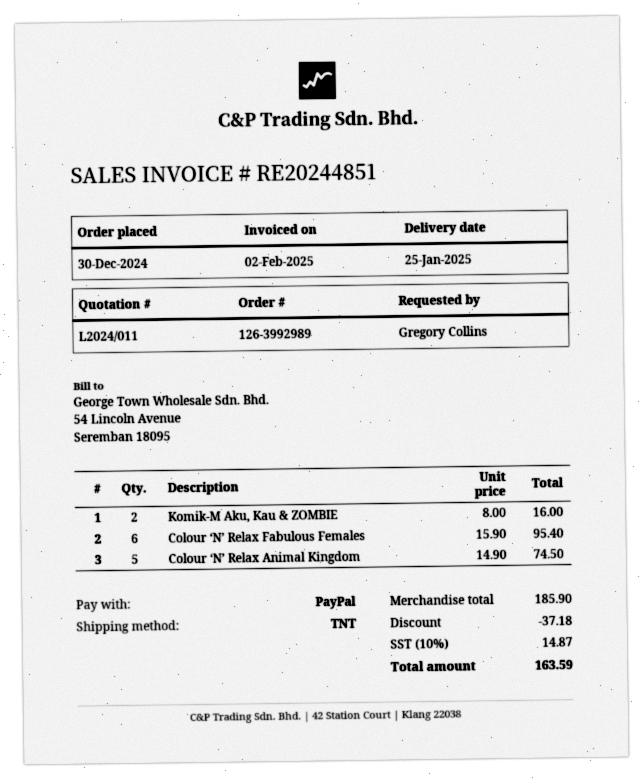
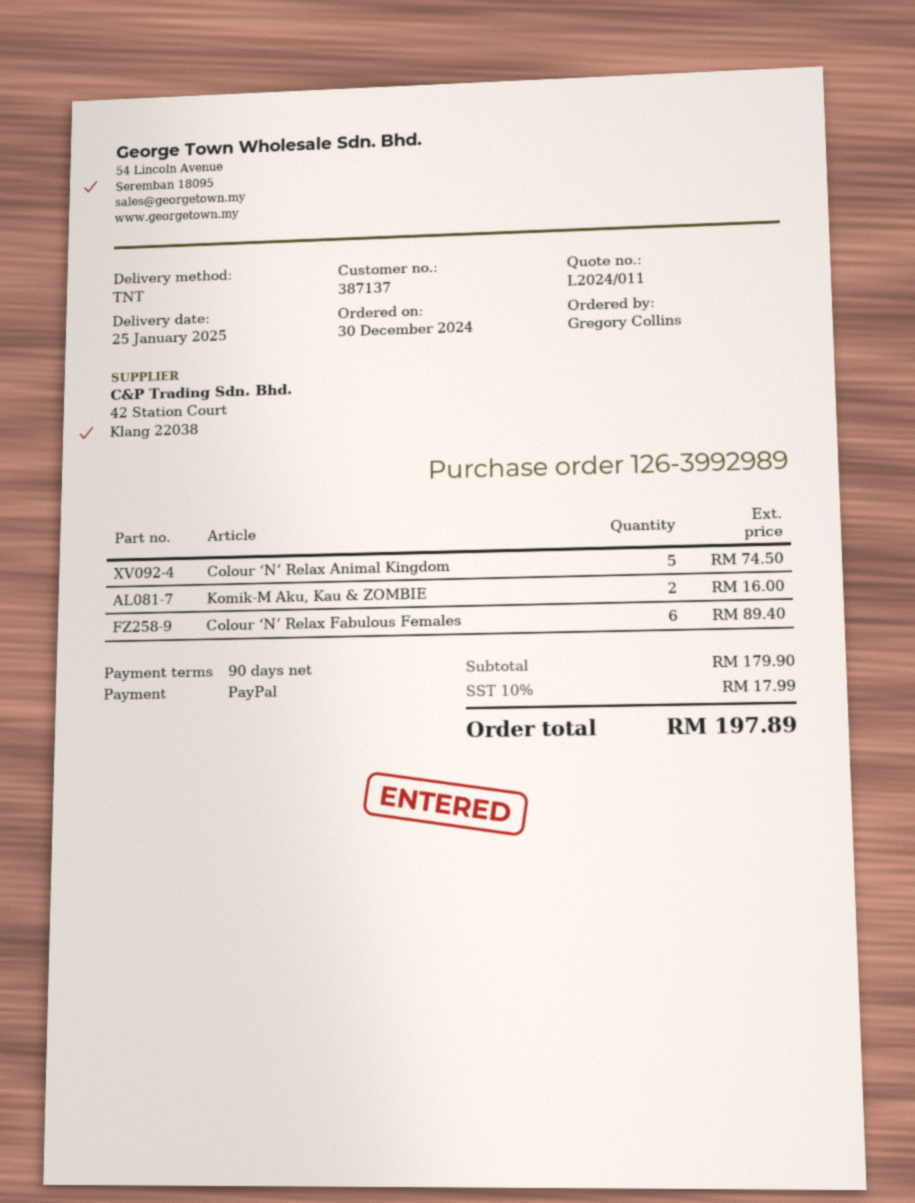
Colour ‘N’ Relax Fabulous Females: 6 for 95.40 -> 6 for 89.40
subtotal: 185.90 -> 179.90
discount: 37.18 -> none
tax: 10% = 14.87 -> 10% = 17.99
total: 163.59 -> 197.89

